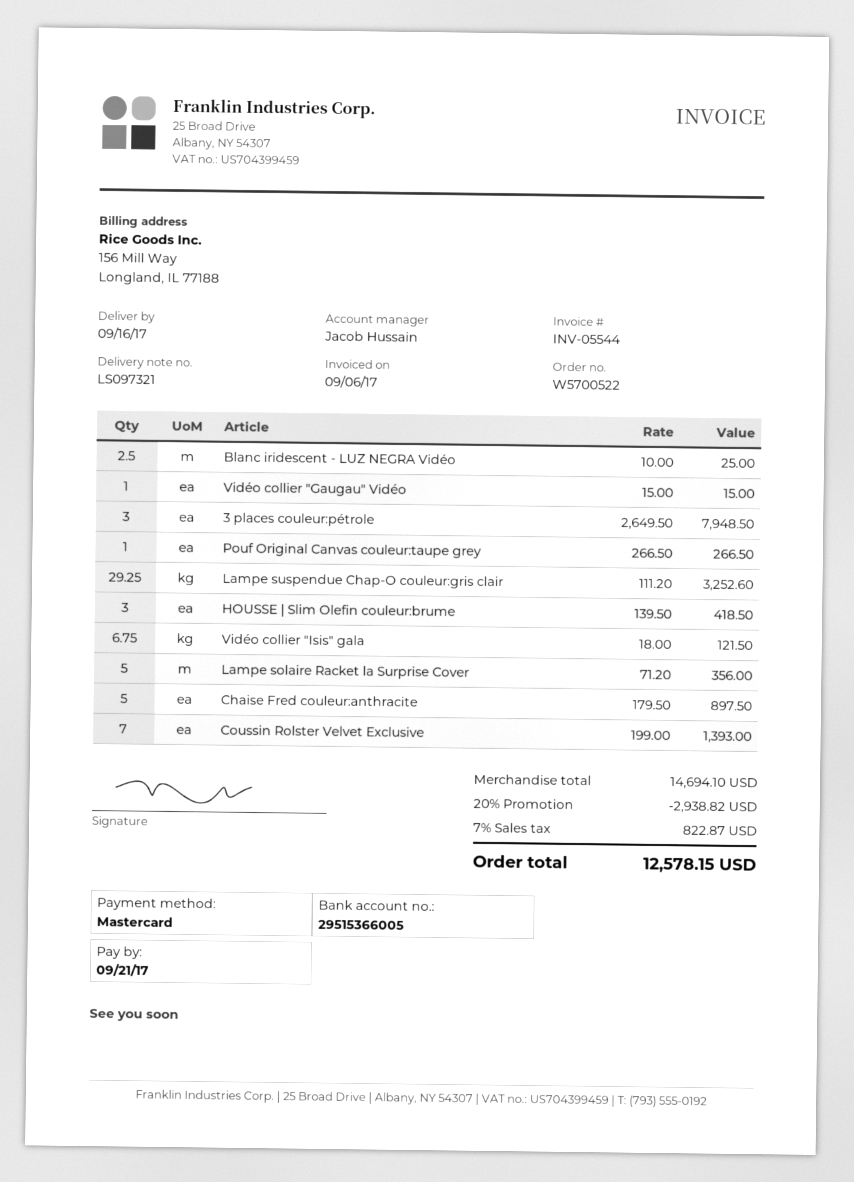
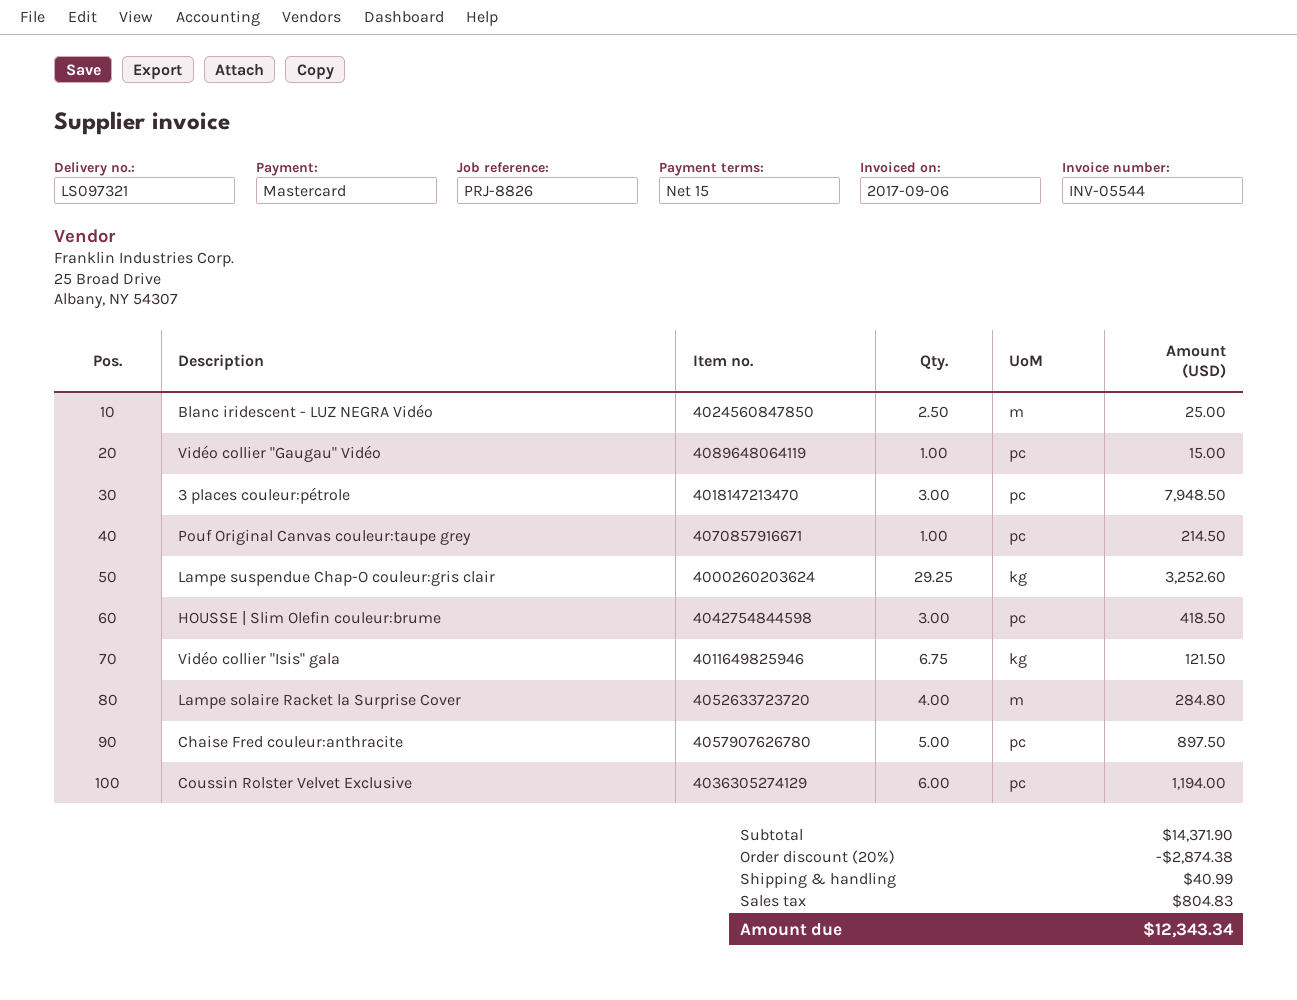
Pouf Original Canvas couleur:taupe grey: 1 for 266.50 -> 1 for 214.50
Lampe solaire Racket la Surprise Cover: 5 for 356.00 -> 4 for 284.80
Coussin Rolster Velvet Exclusive: 7 for 1393.00 -> 6 for 1194.00
subtotal: 14694.10 -> 14371.90
discount: 20% = 2938.82 -> 20% = 2874.38
shipping: none -> 40.99
tax: 822.87 -> 804.83
total: 12578.15 -> 12343.34

